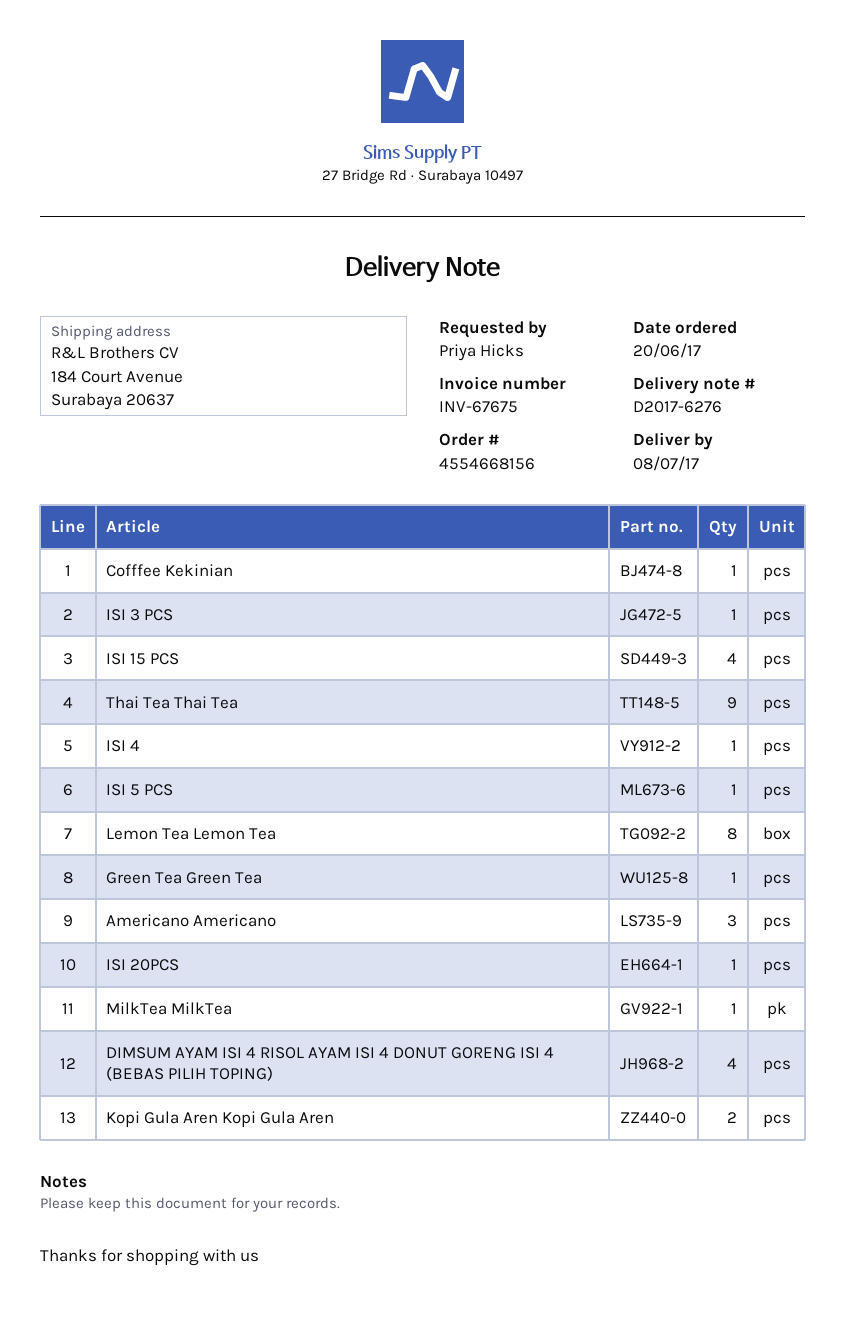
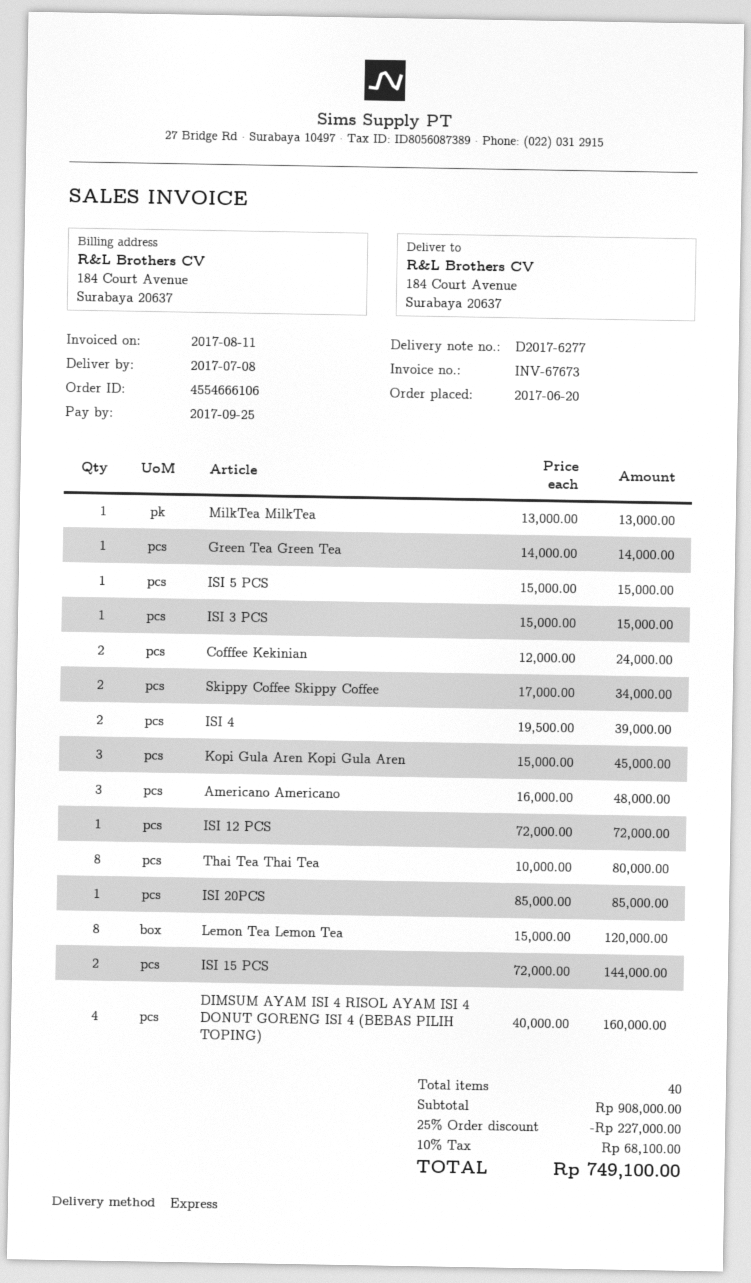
order number: 4554668156 -> 4554666106
delivery note number: D2017-6276 -> D2017-6277
invoice number: INV-67675 -> INV-67673
Cofffee Kekinian: 1 -> 2
ISI 15 PCS: 4 -> 2
Thai Tea Thai Tea: 9 -> 8
ISI 4: 1 -> 2
Kopi Gula Aren Kopi Gula Aren: 2 -> 3
Skippy Coffee Skippy Coffee: none -> 2
ISI 12 PCS: none -> 1

